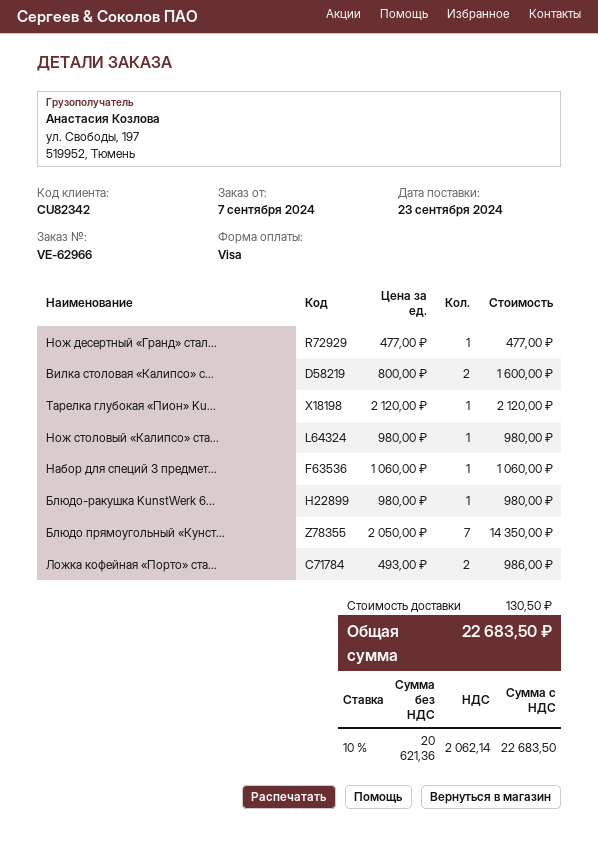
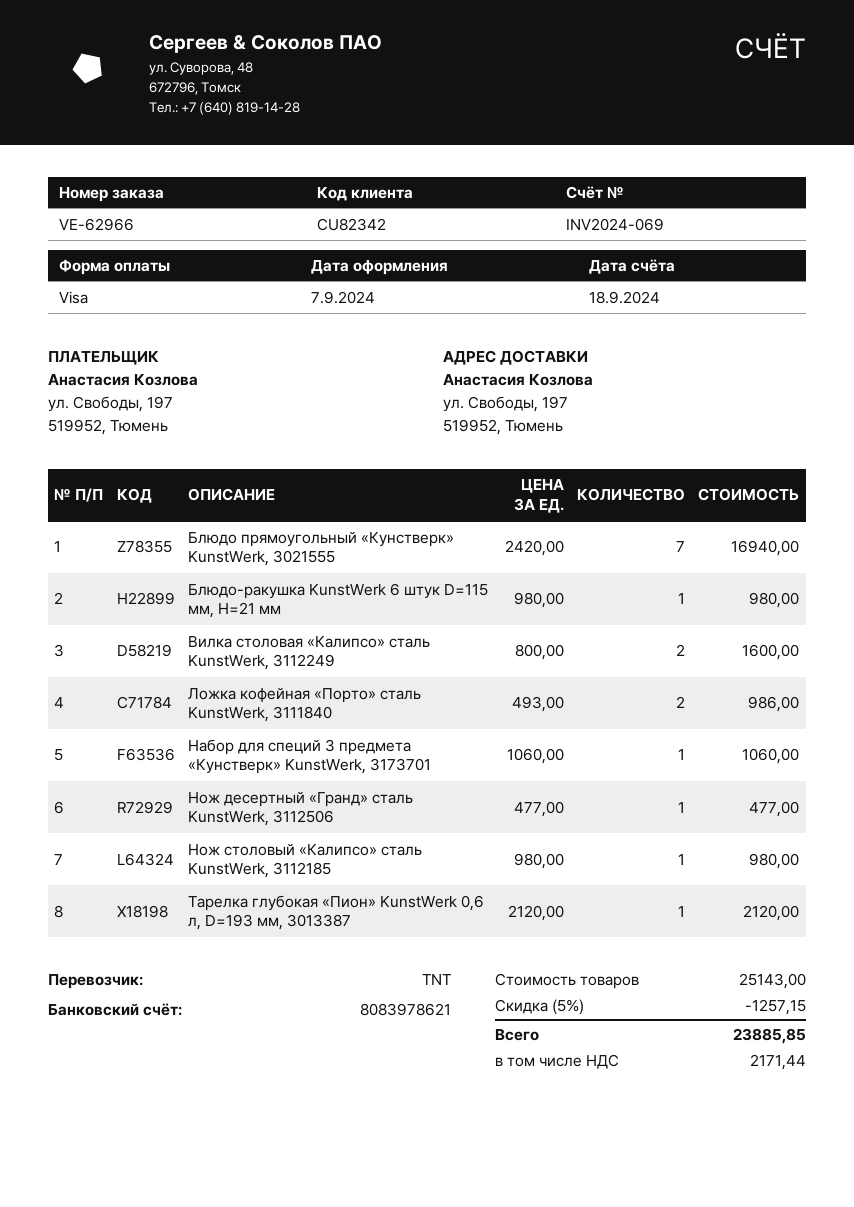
Блюдо прямоугольный «Кунст...: 7 x 2050.00 = 14350.00 -> 7 x 2420.00 = 16940.00
discount: none -> 5% = 1257.15
shipping: 130.50 -> none
tax: 2062.14 -> 2171.44
total: 22683.50 -> 23885.85

